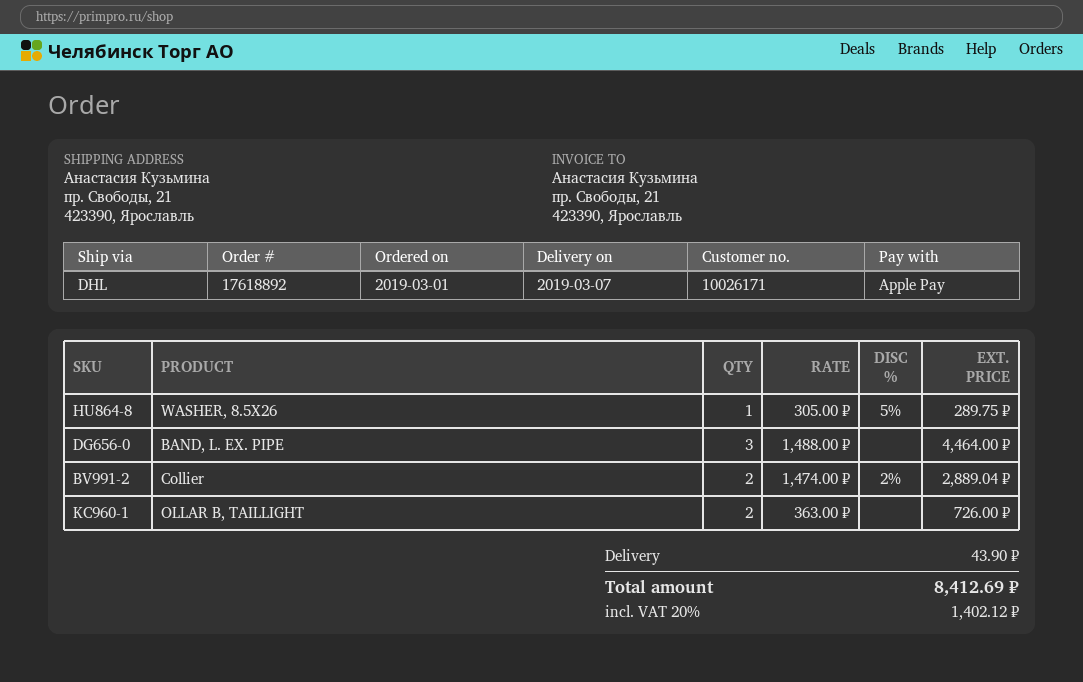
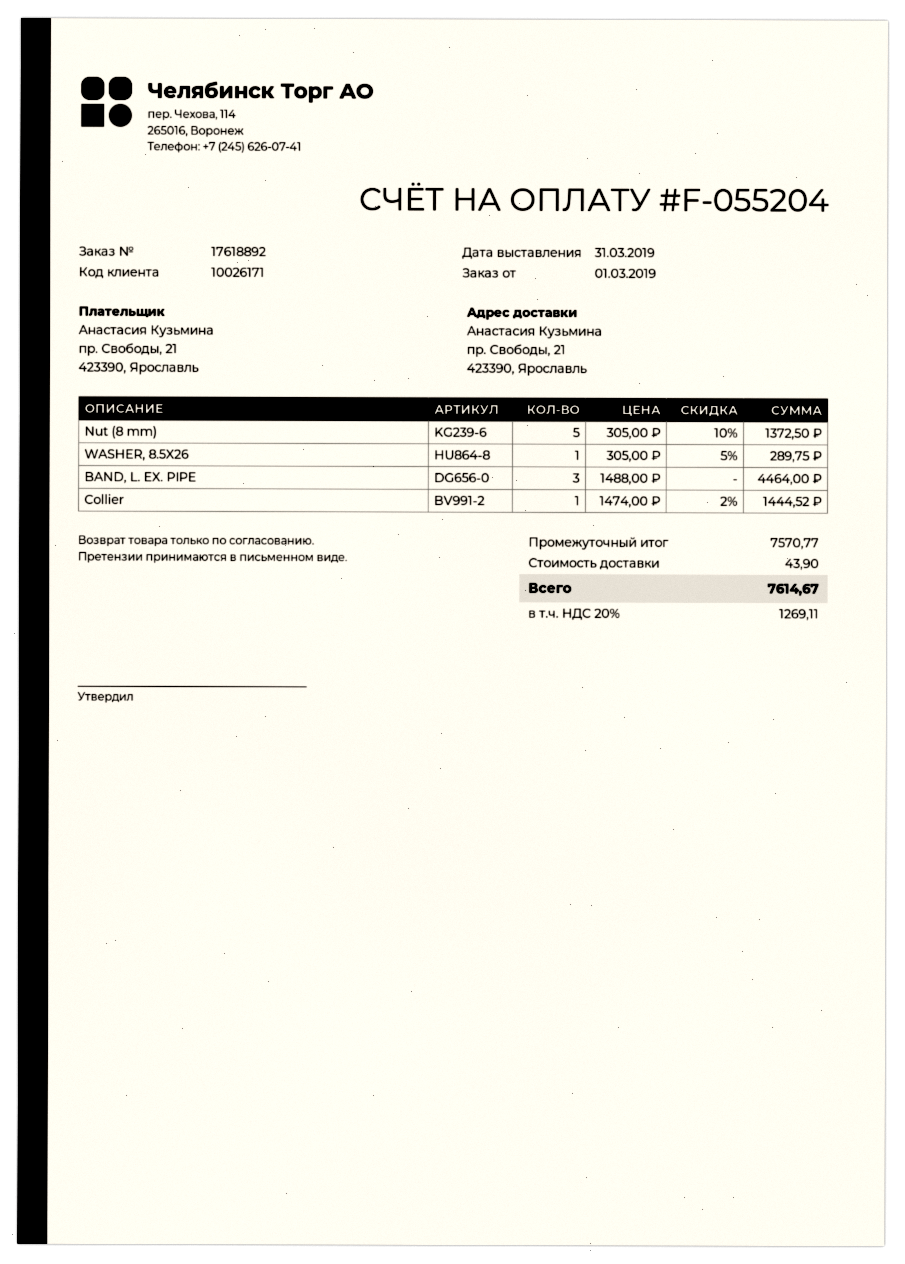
Collier: 2 x 1474.00 - 2% = 2889.04 -> 1 x 1474.00 - 2% = 1444.52
OLLAR B, TAILLIGHT: 2 x 363.00 = 726.00 -> none
Nut (8 mm): none -> 5 x 305.00 - 10% = 1372.50
tax: 20% = 1402.12 -> 20% = 1269.11
total: 8412.69 -> 7614.67

